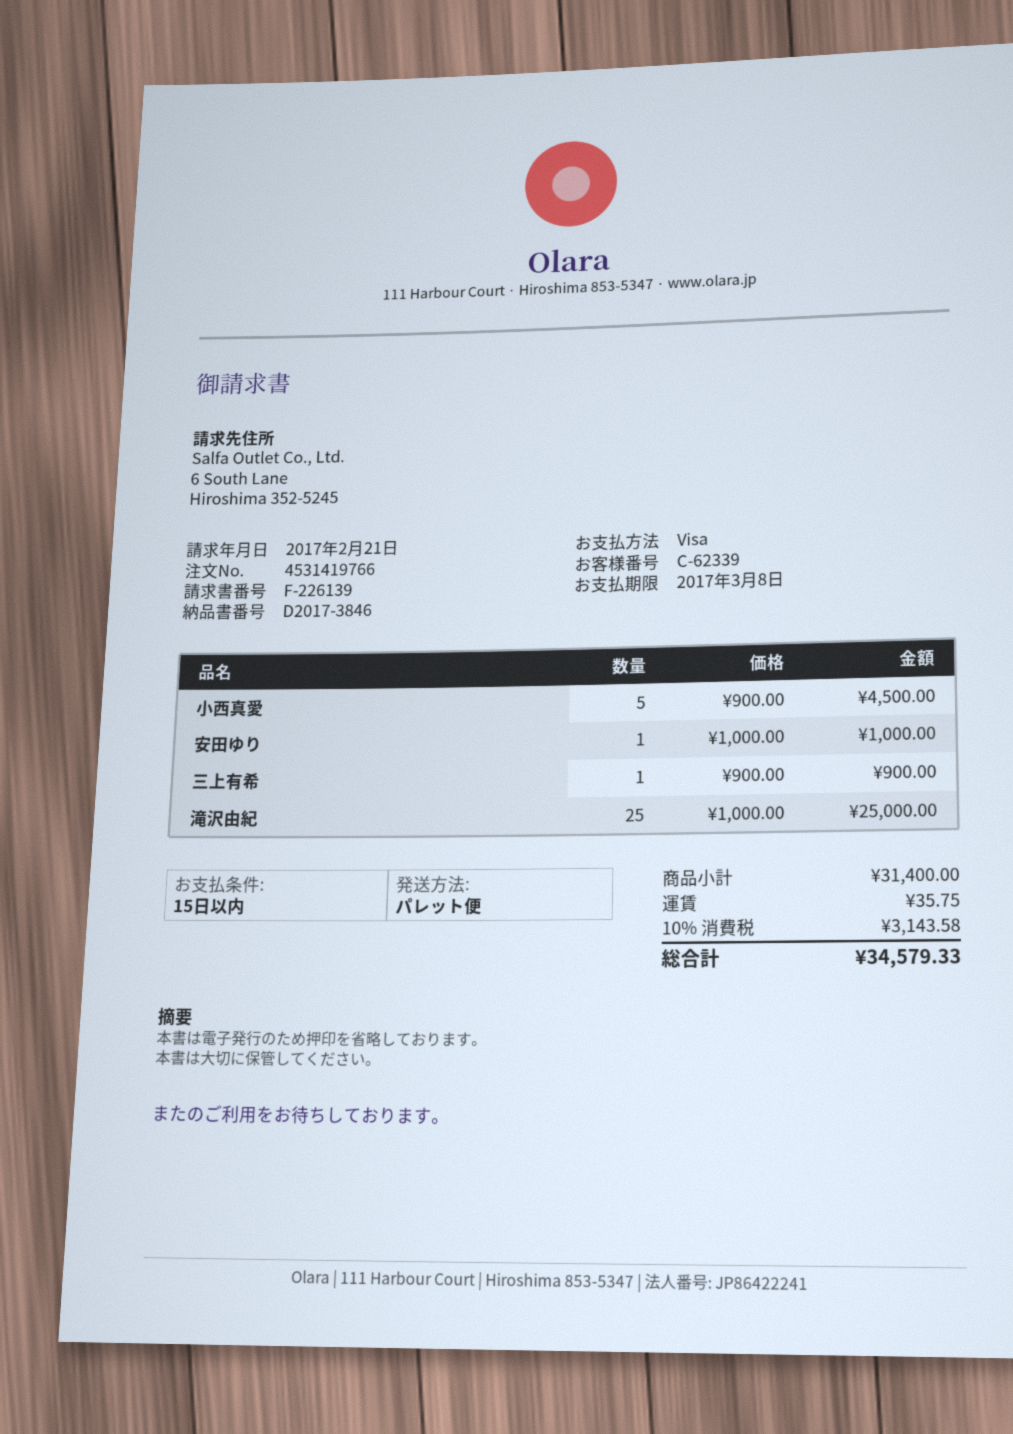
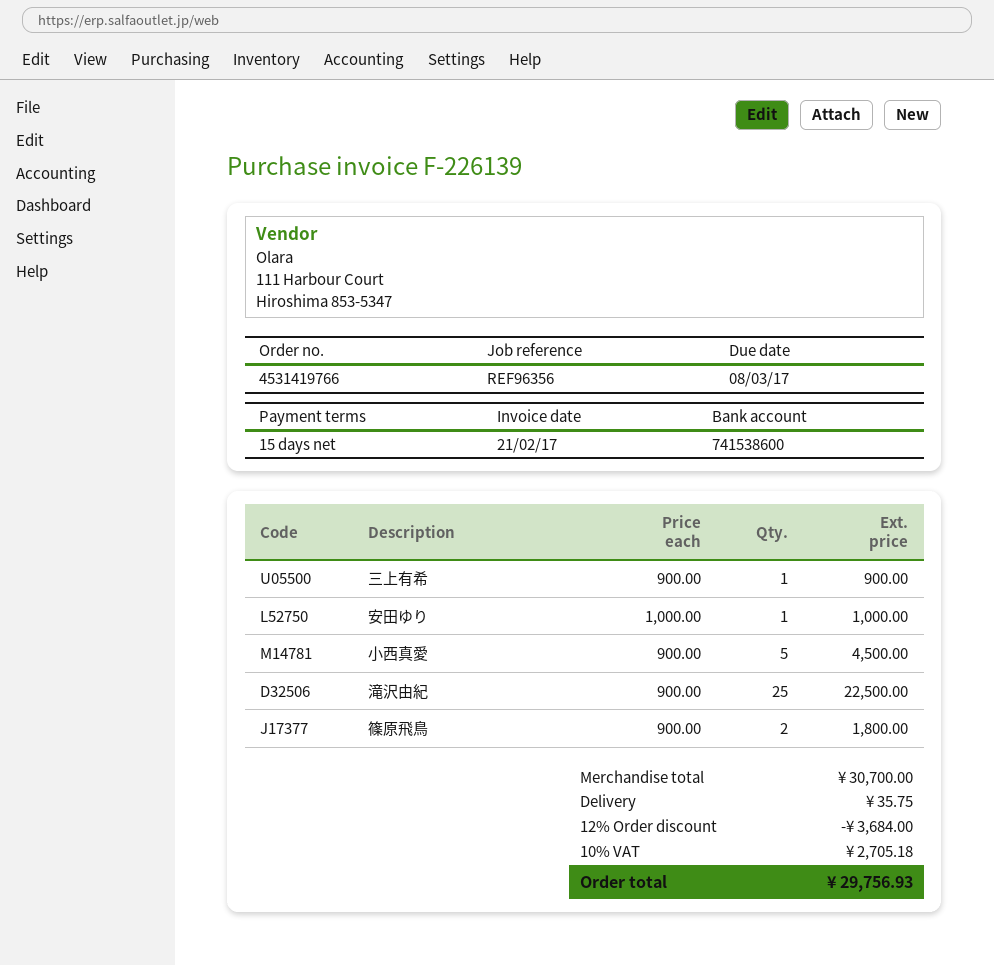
滝沢由紀: 25 x 1000.00 = 25000.00 -> 25 x 900.00 = 22500.00
篠原飛鳥: none -> 2 x 900.00 = 1800.00
subtotal: 31400.00 -> 30700.00
discount: none -> 12% = 3684.00
tax: 10% = 3143.58 -> 10% = 2705.18
total: 34579.33 -> 29756.93

